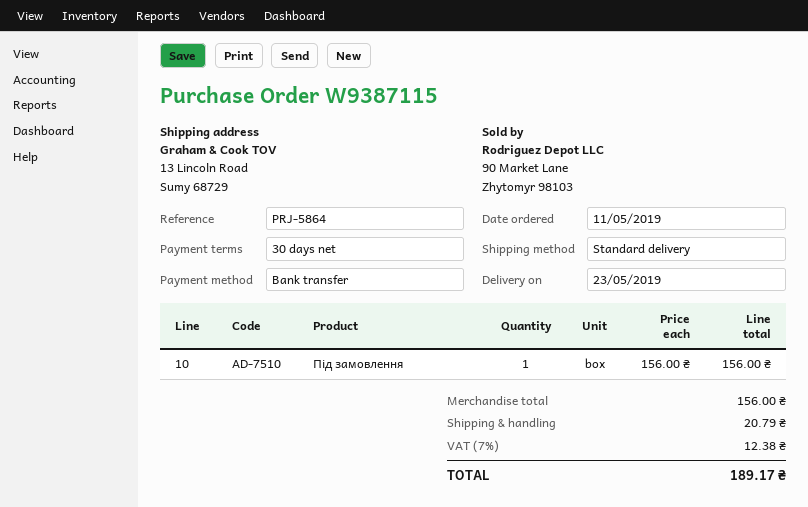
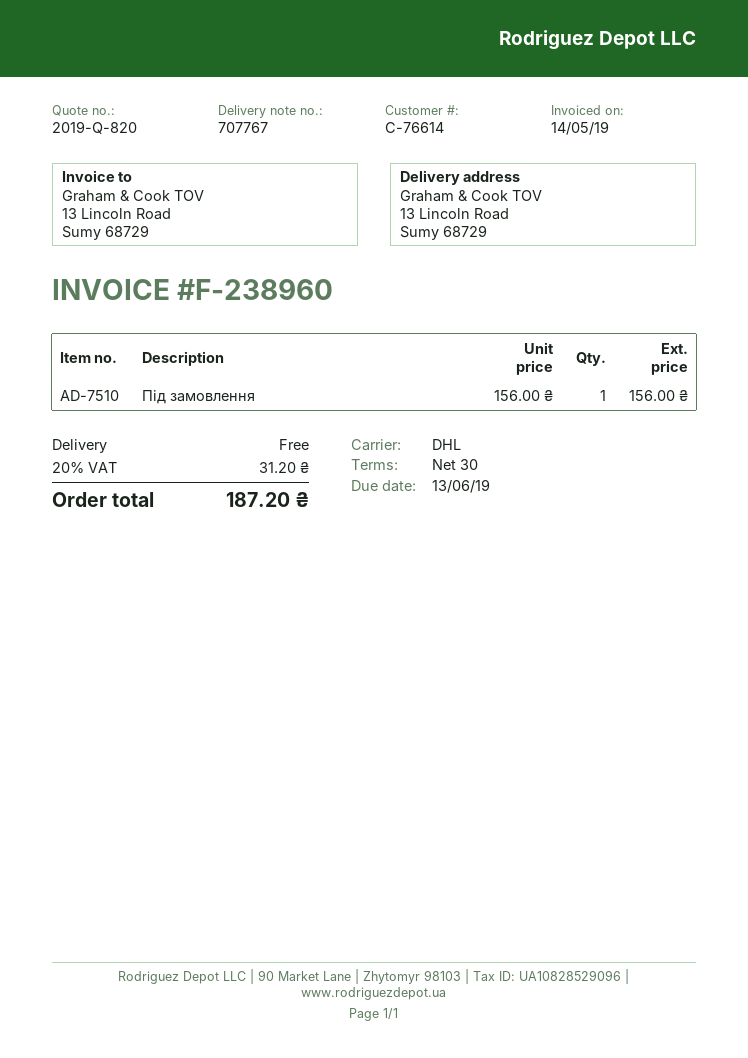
shipping method: standard -> DHL
shipping: 20.79 -> 0.00
tax: 7% = 12.38 -> 20% = 31.20
total: 189.17 -> 187.20

